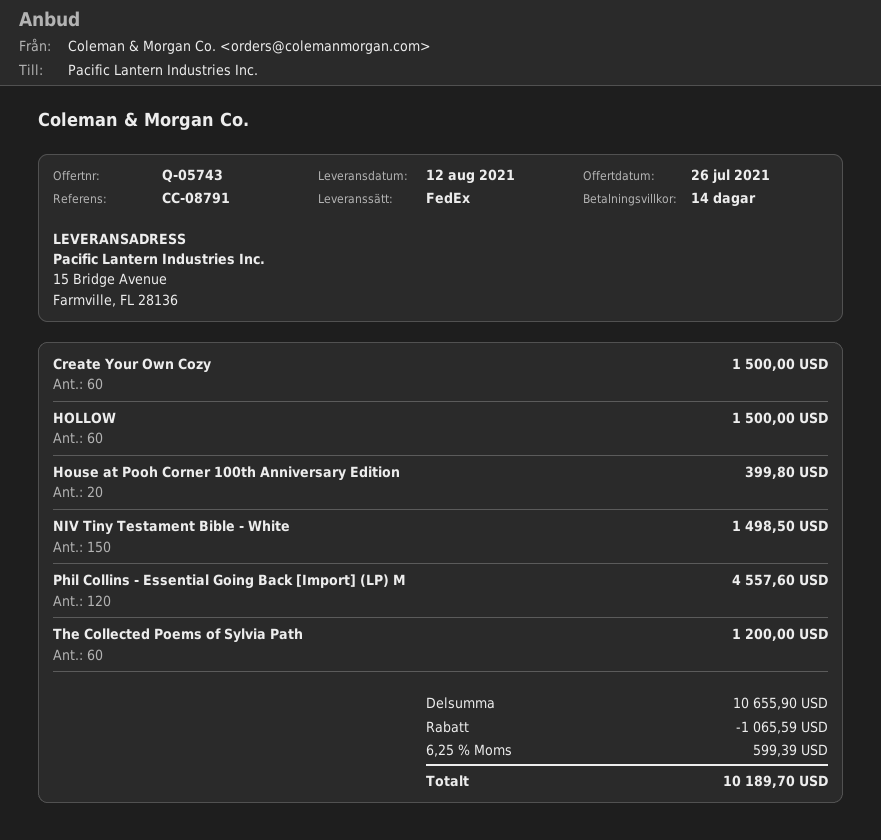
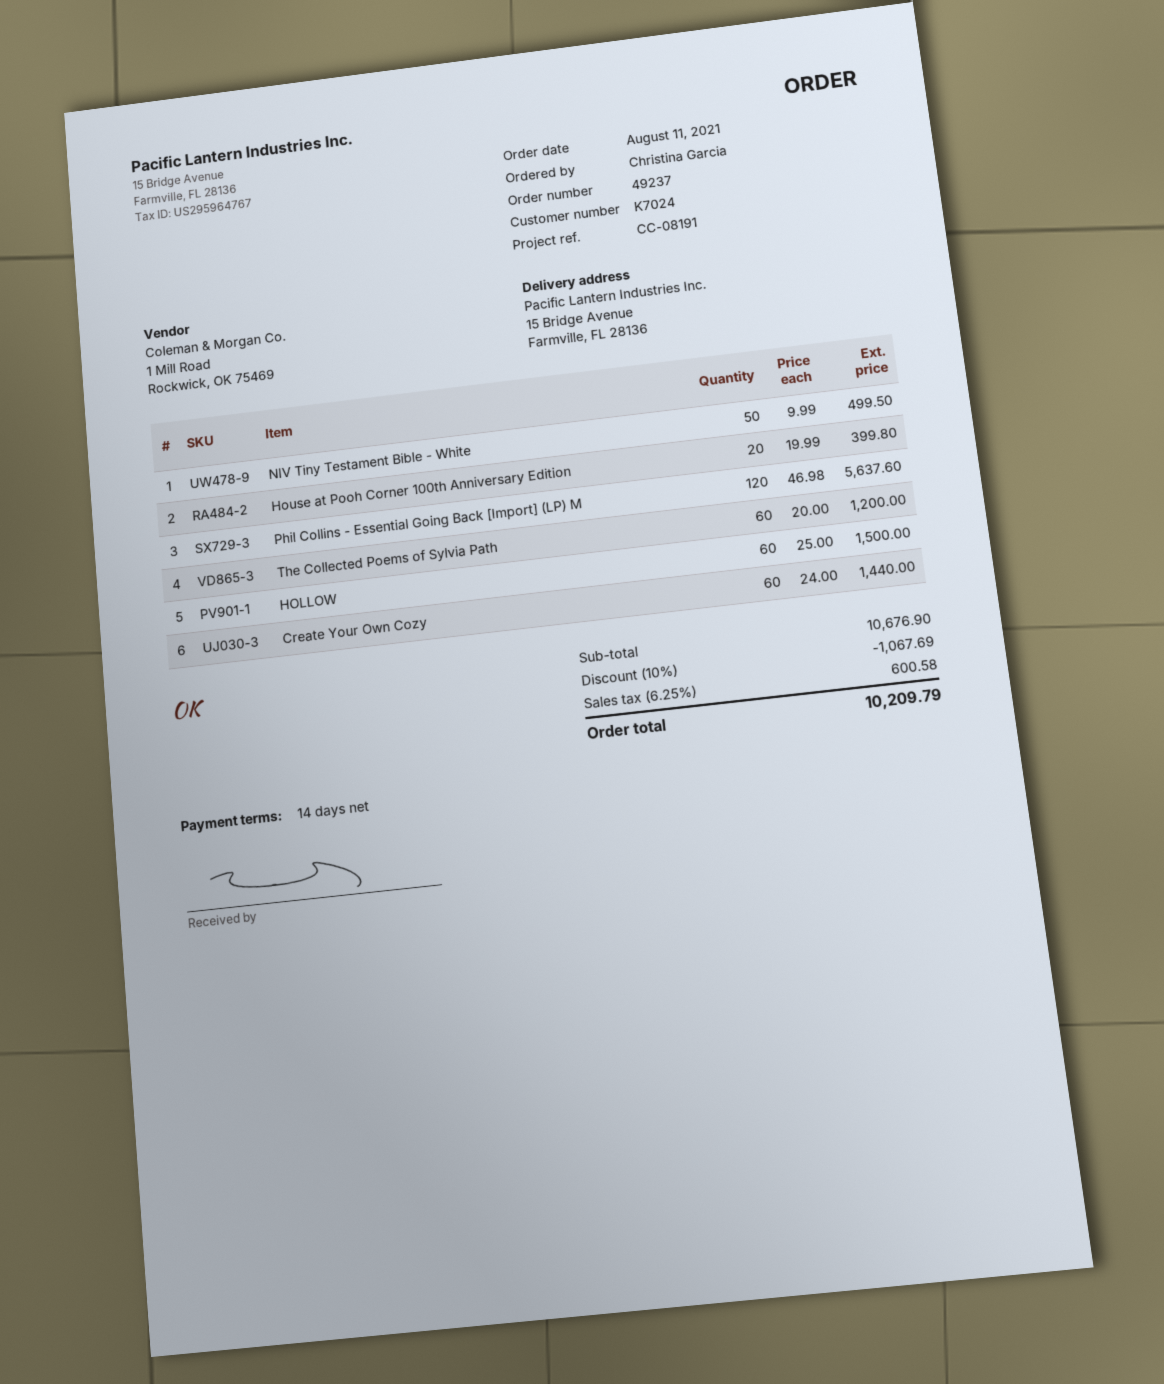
reference: CC-08791 -> CC-08191
Create Your Own Cozy: 60 for 1500.00 -> 60 for 1440.00
NIV Tiny Testament Bible - White: 150 for 1498.50 -> 50 for 499.50
Phil Collins - Essential Going Back [Import] (LP) M: 120 for 4557.60 -> 120 for 5637.60
subtotal: 10655.90 -> 10676.90
discount: 1065.59 -> 1067.69
tax: 6.25% = 599.39 -> 6.25% = 600.58
total: 10189.70 -> 10209.79

